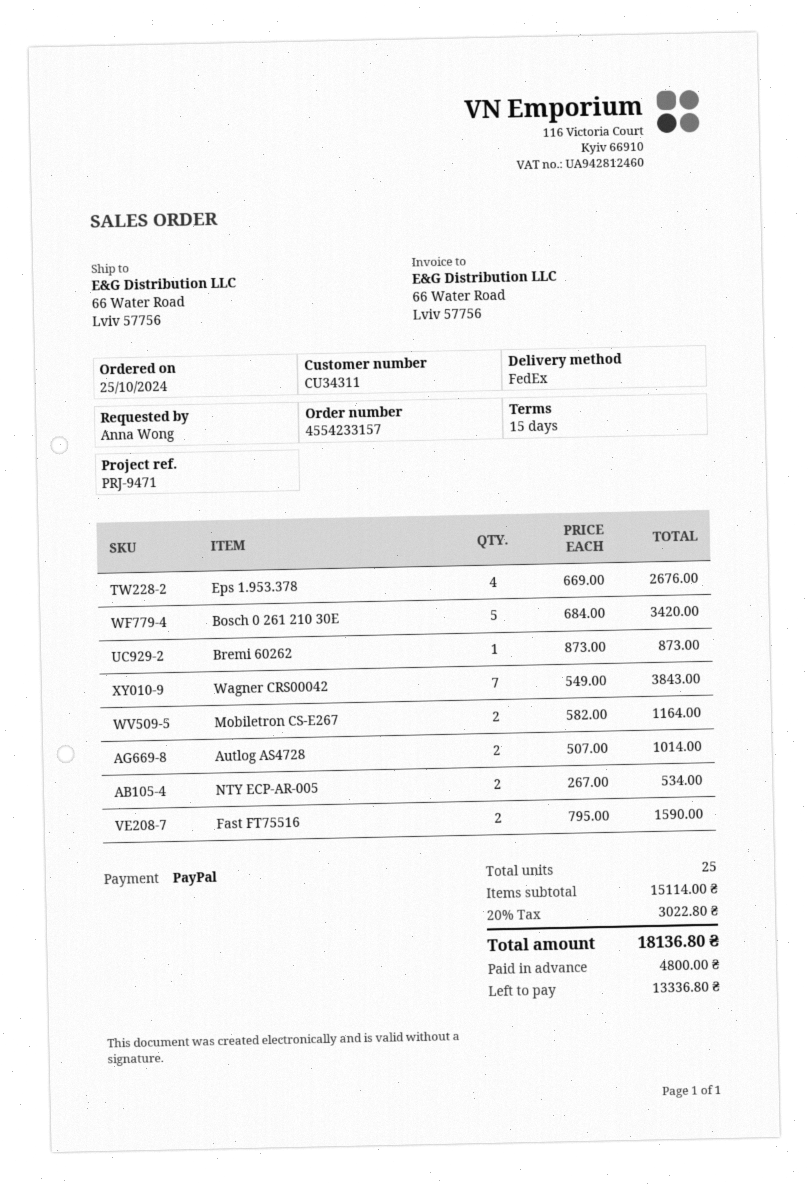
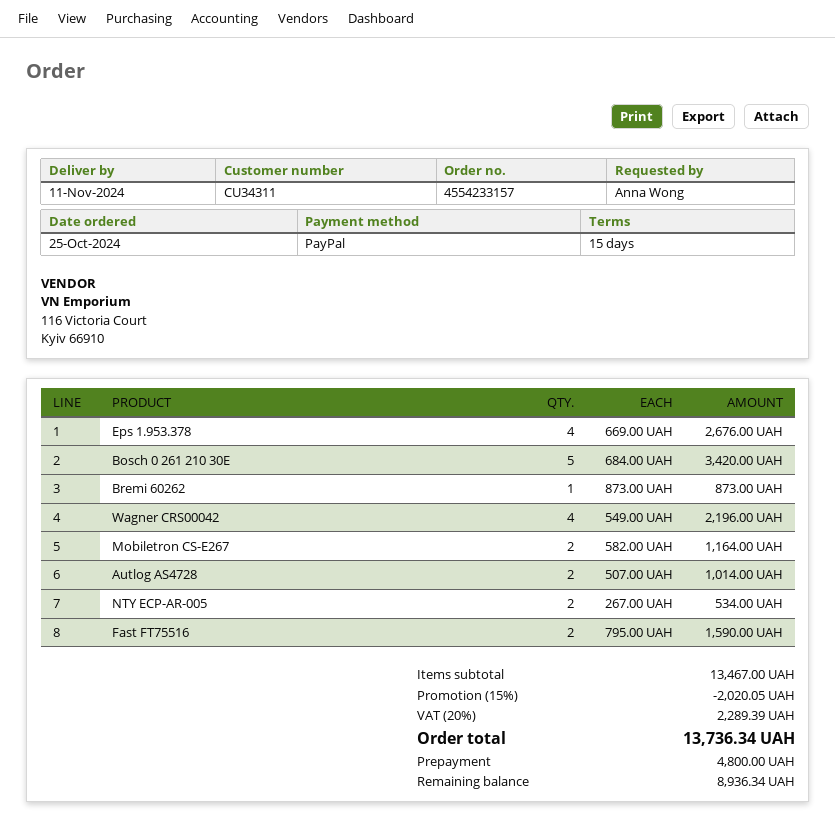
Wagner CRS00042: 7 x 549.00 = 3843.00 -> 4 x 549.00 = 2196.00
subtotal: 15114.00 -> 13467.00
discount: none -> 15% = 2020.05
tax: 20% = 3022.80 -> 20% = 2289.39
total: 18136.80 -> 13736.34
balance: 13336.80 -> 8936.34

